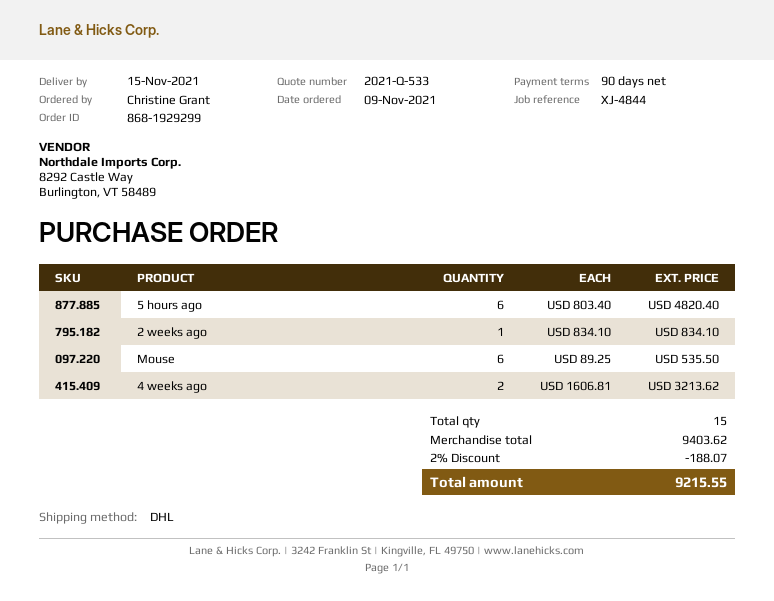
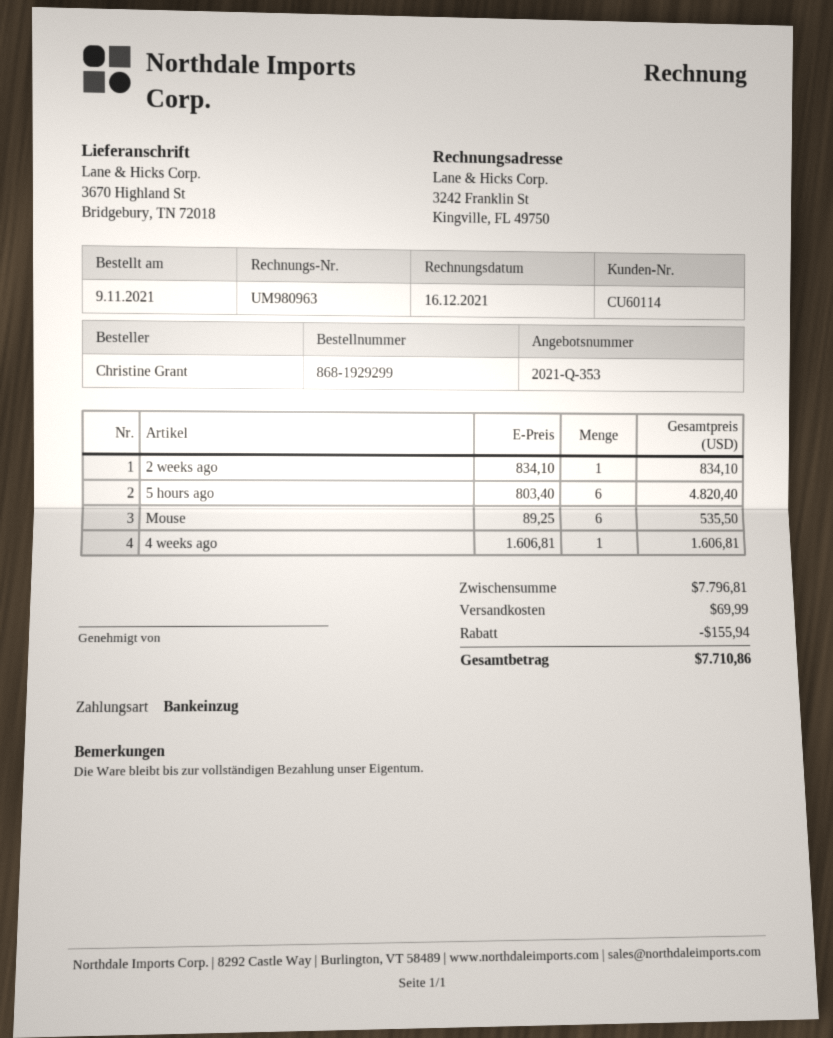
quote number: 2021-Q-533 -> 2021-Q-353
4 weeks ago: 2 x 1606.81 = 3213.62 -> 1 x 1606.81 = 1606.81
subtotal: 9403.62 -> 7796.81
discount: 188.07 -> 155.94
shipping: none -> 69.99
total: 9215.55 -> 7710.86

